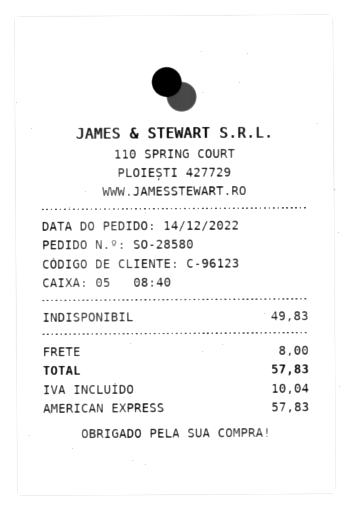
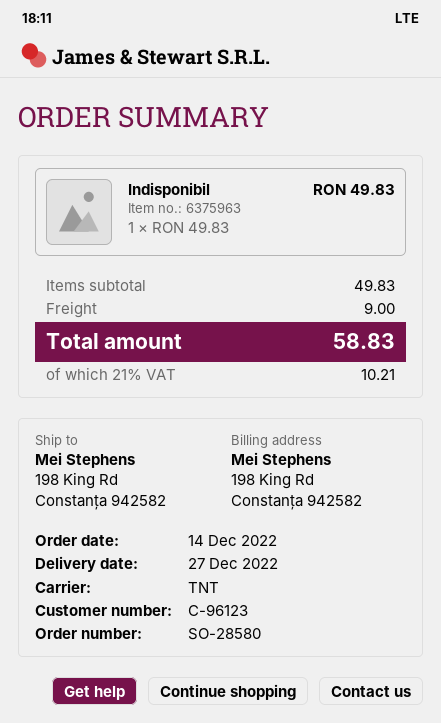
shipping: 8.00 -> 9.00
tax: 10.04 -> 10.21
total: 57.83 -> 58.83

